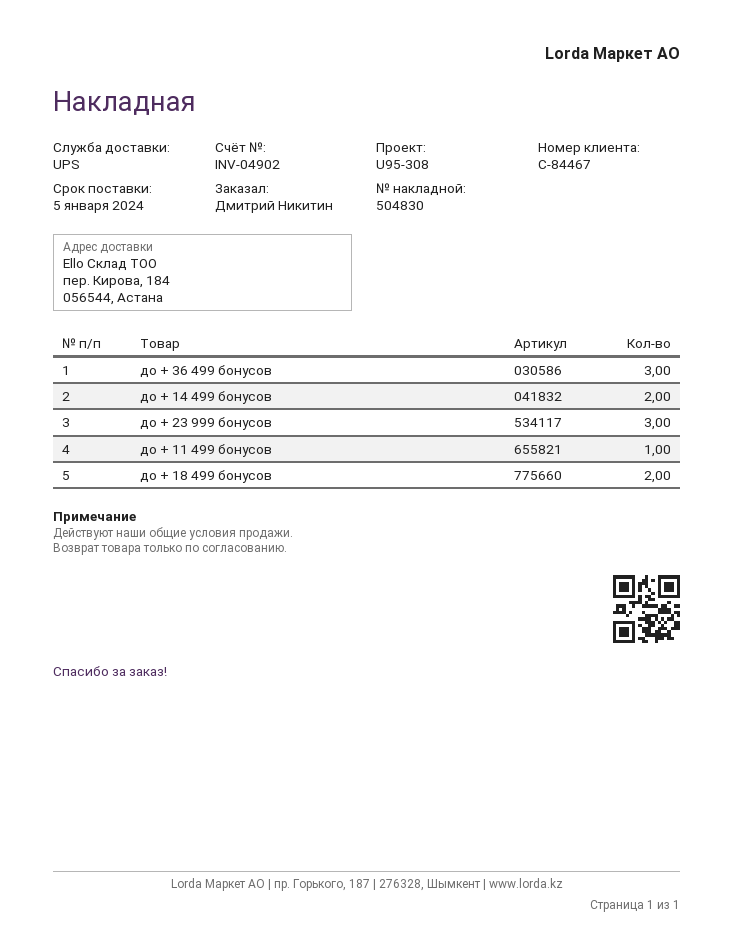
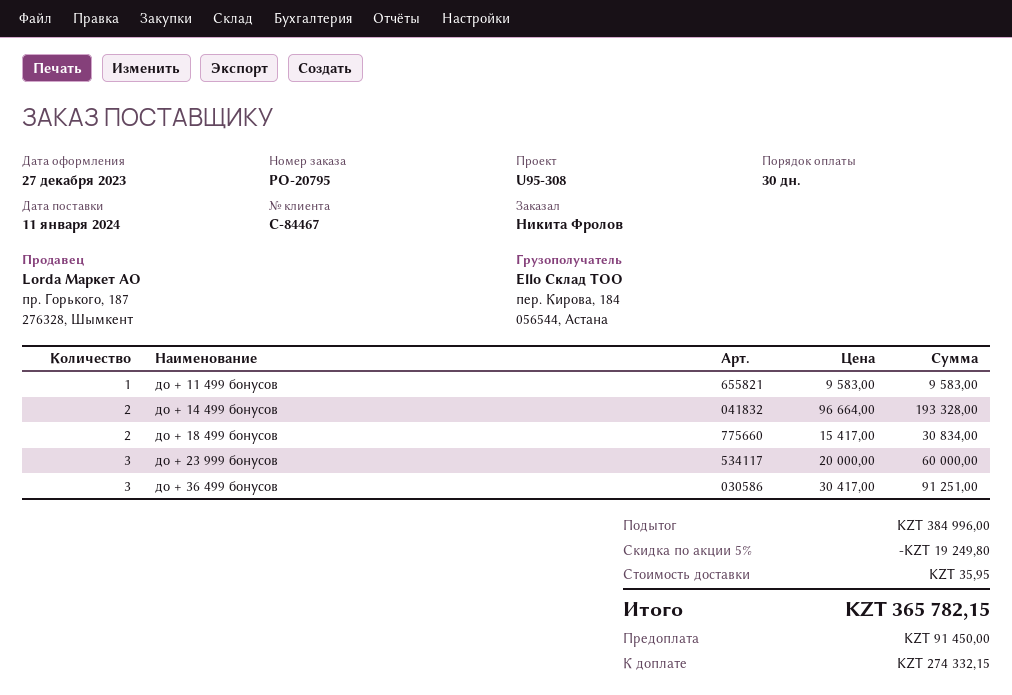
delivery date: 2024-01-05 -> 2024-01-11
ordered by: Дмитрий Никитин -> Никита Фролов

